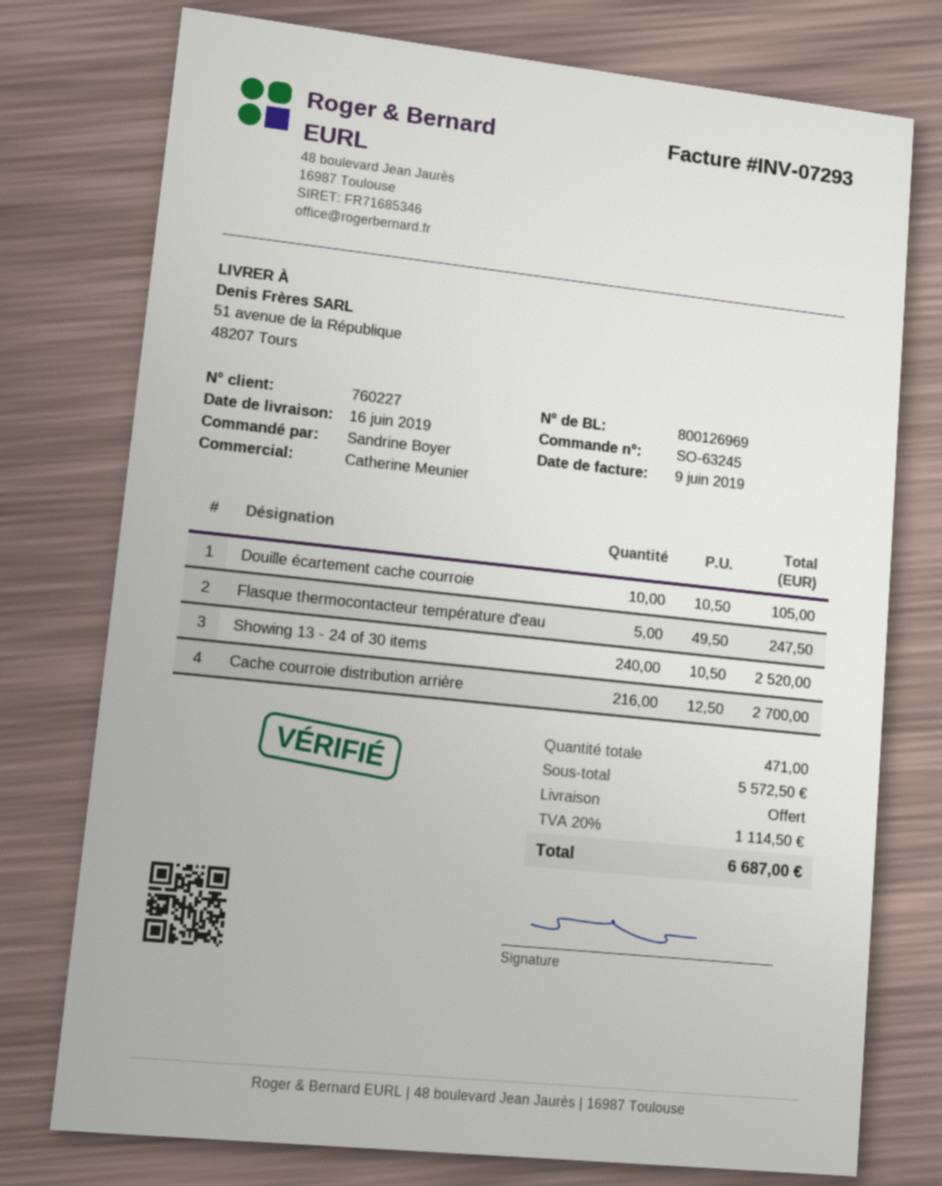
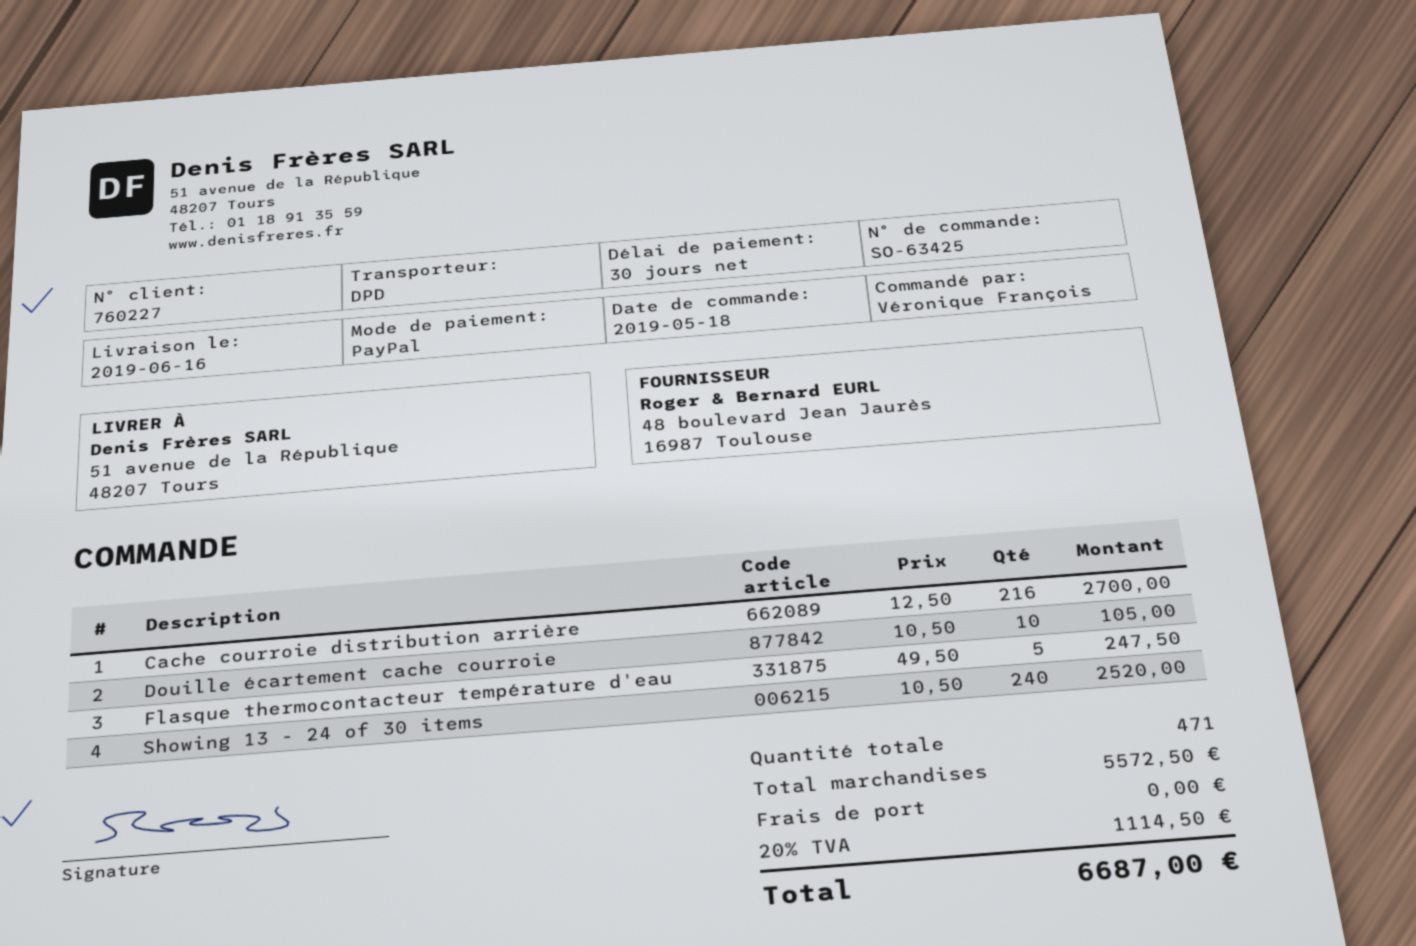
order number: SO-63245 -> SO-63425
ordered by: Sandrine Boyer -> Véronique François

